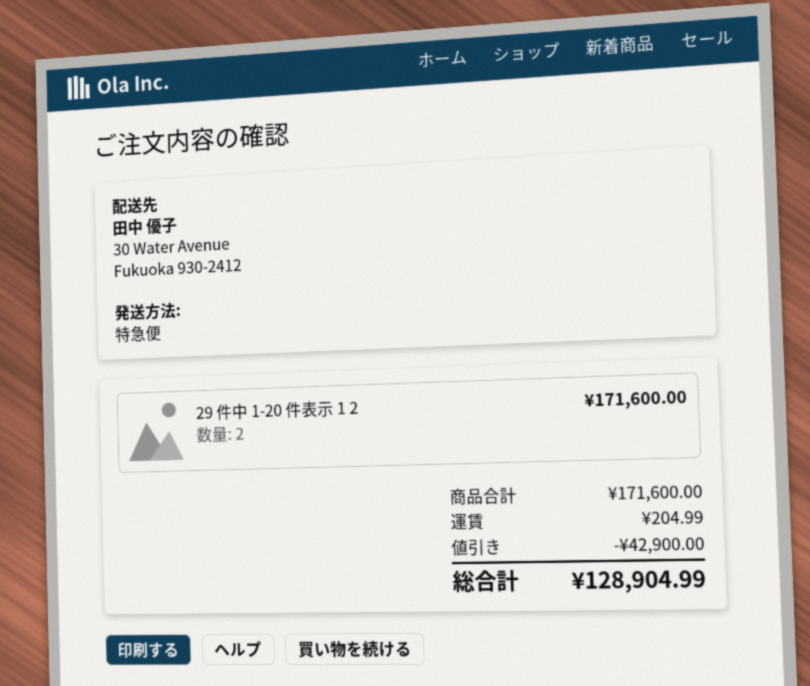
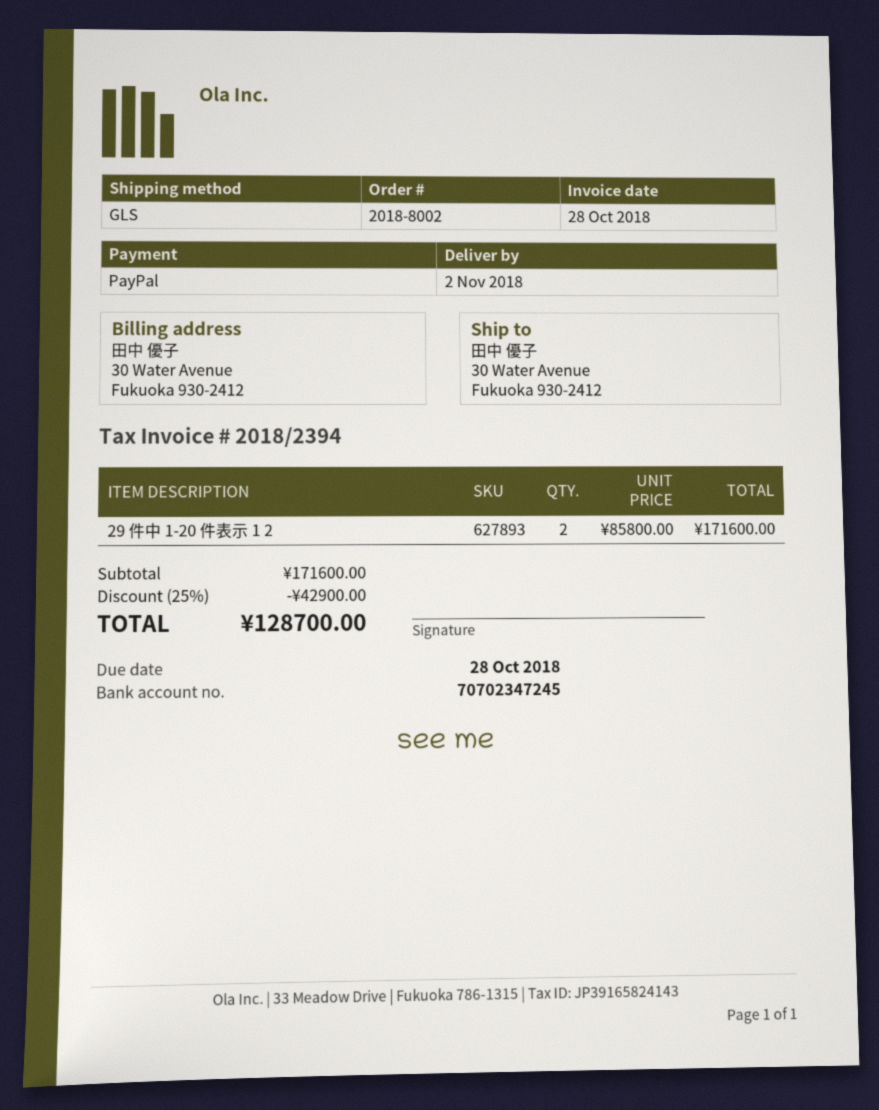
shipping method: express -> GLS
shipping: 204.99 -> none
total: 128904.99 -> 128700.00

